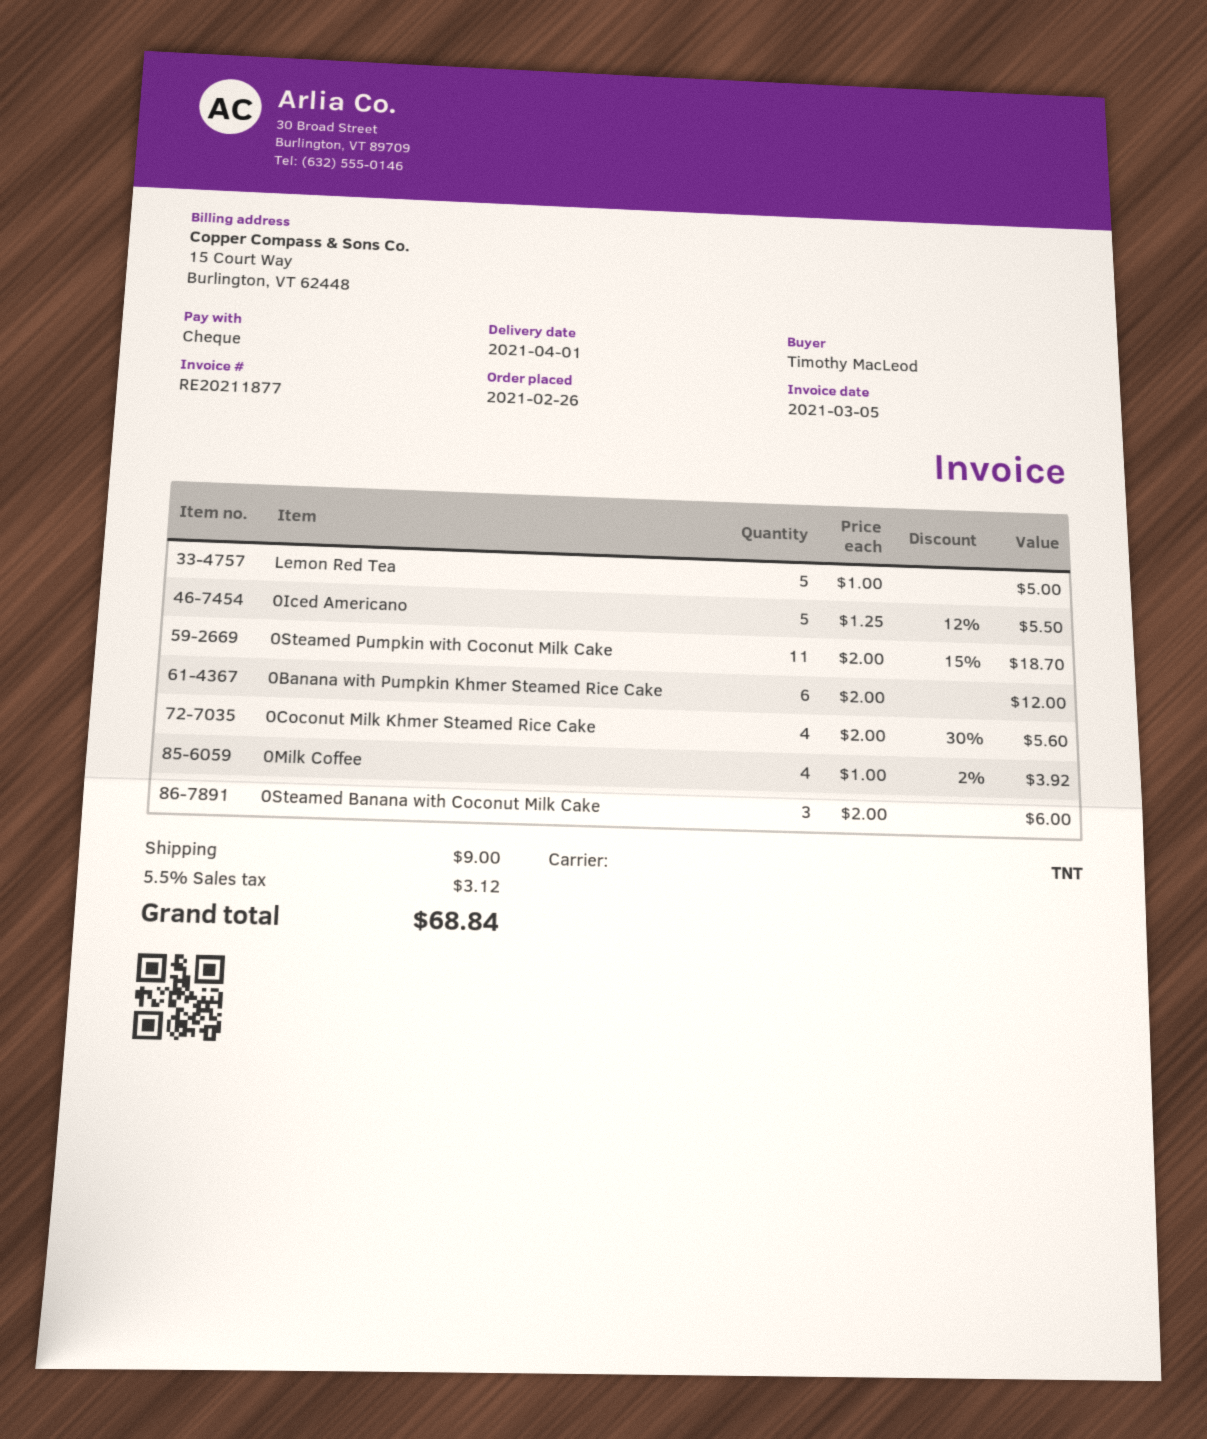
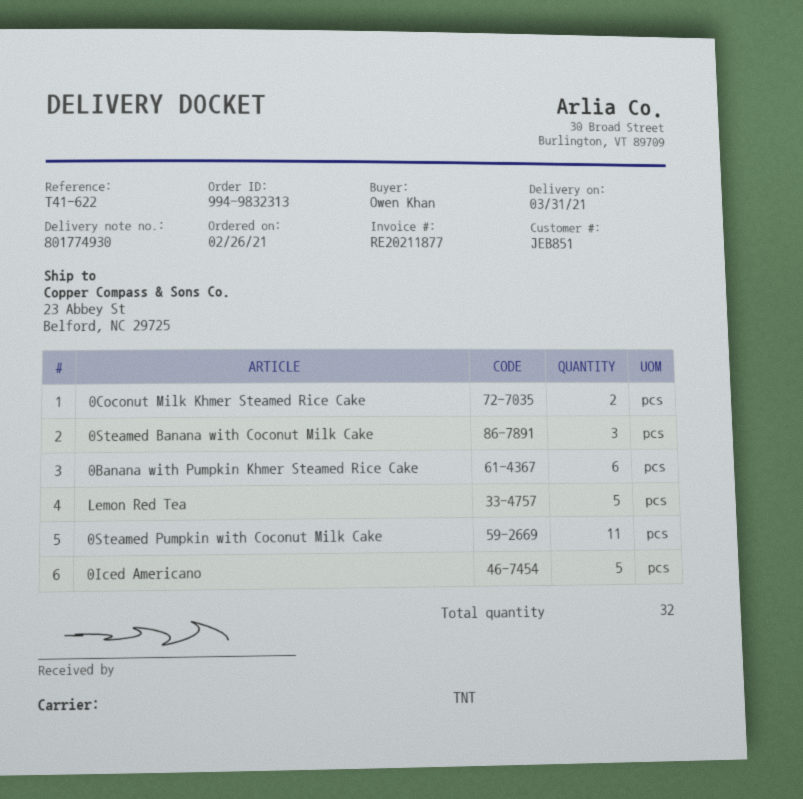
delivery date: 2021-04-01 -> 2021-03-31
ordered by: Timothy MacLeod -> Owen Khan
0Coconut Milk Khmer Steamed Rice Cake: 4 -> 2
0Milk Coffee: 4 -> none

